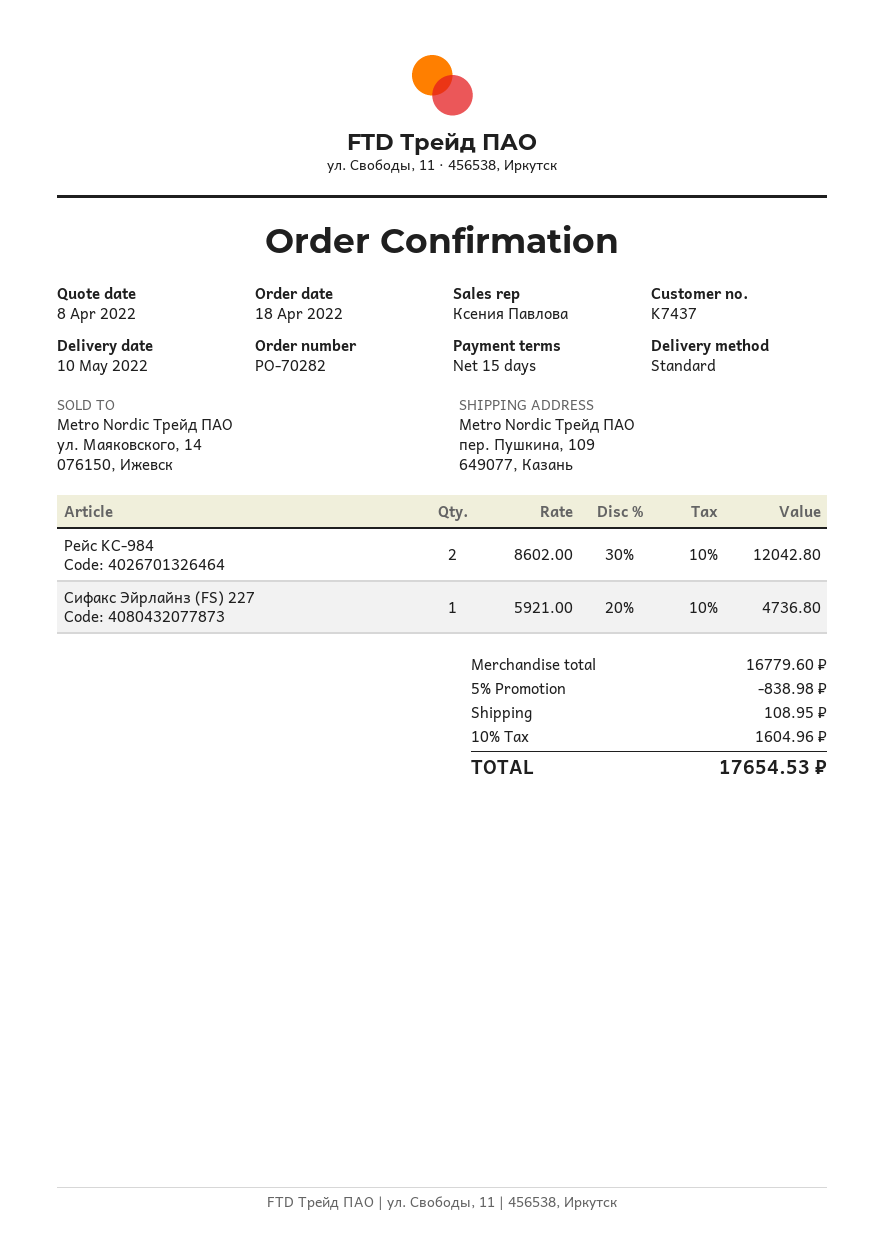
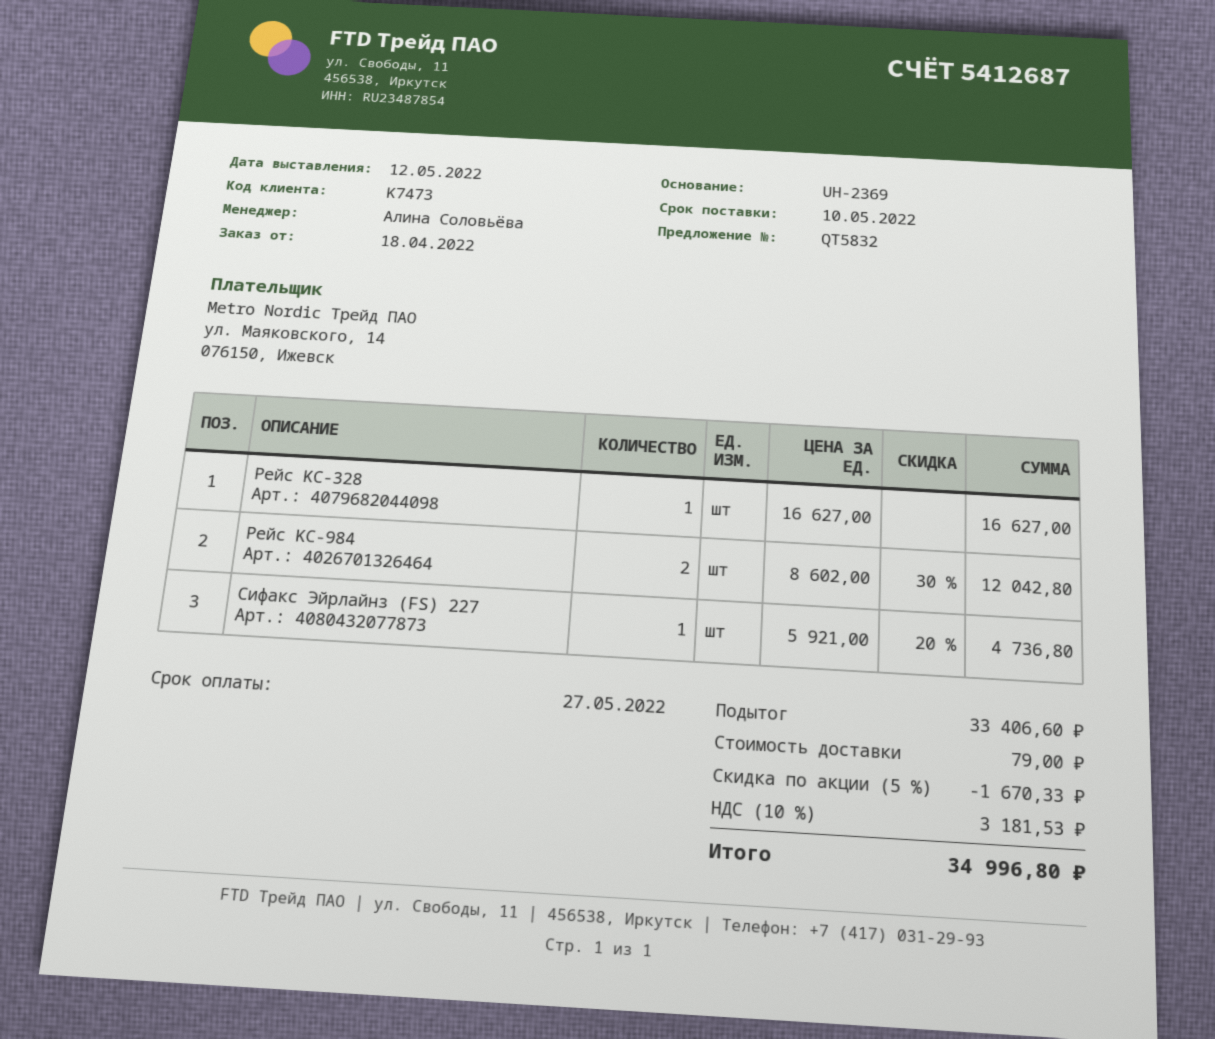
customer number: K7437 -> K7473
sales rep: Ксения Павлова -> Алина Соловьёва
Рейс KC-328: none -> 1 x 16627.00 = 16627.00
subtotal: 16779.60 -> 33406.60
discount: 5% = 838.98 -> 5% = 1670.33
shipping: 108.95 -> 79.00
tax: 10% = 1604.96 -> 10% = 3181.53
total: 17654.53 -> 34996.80

